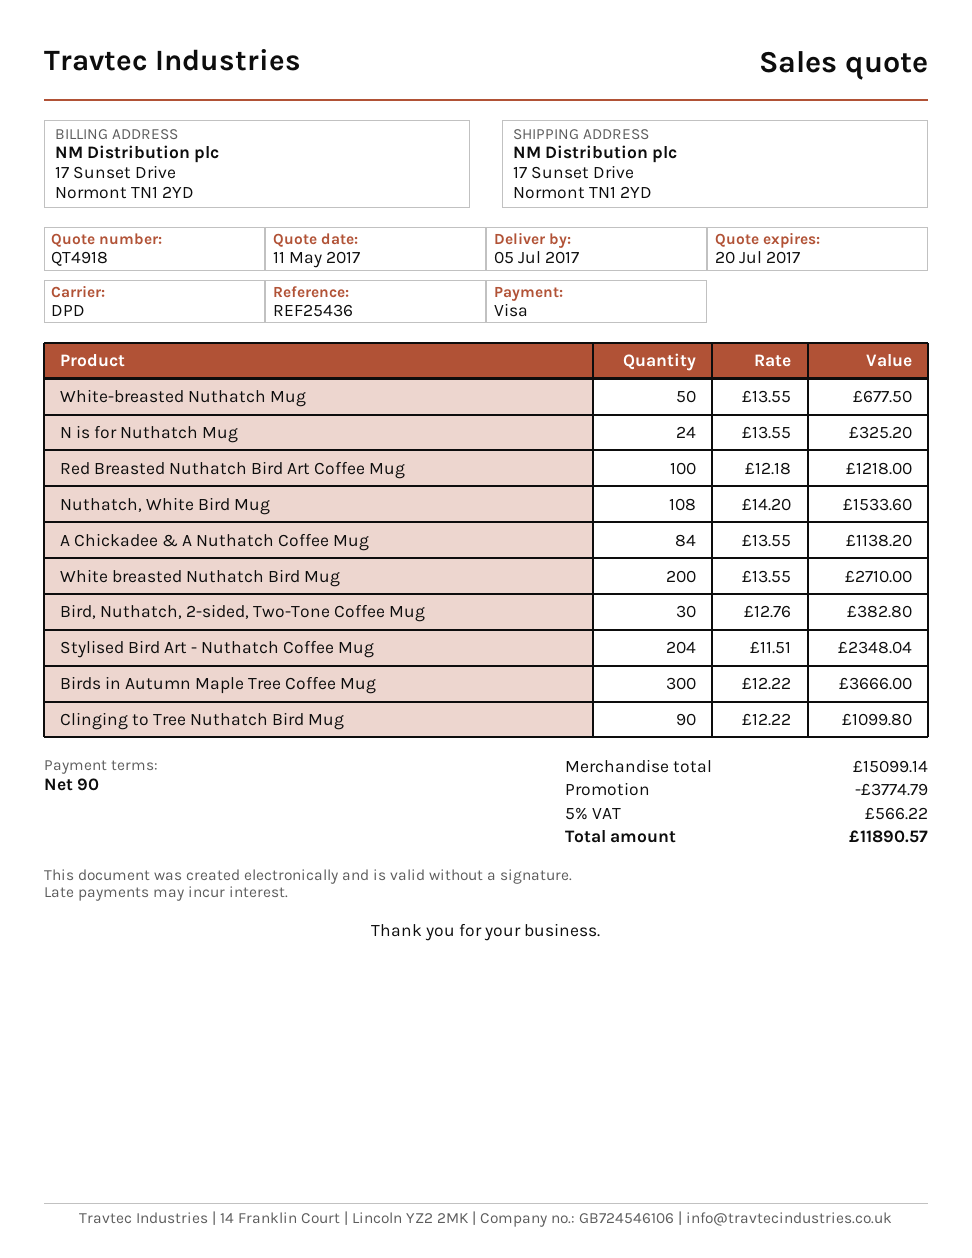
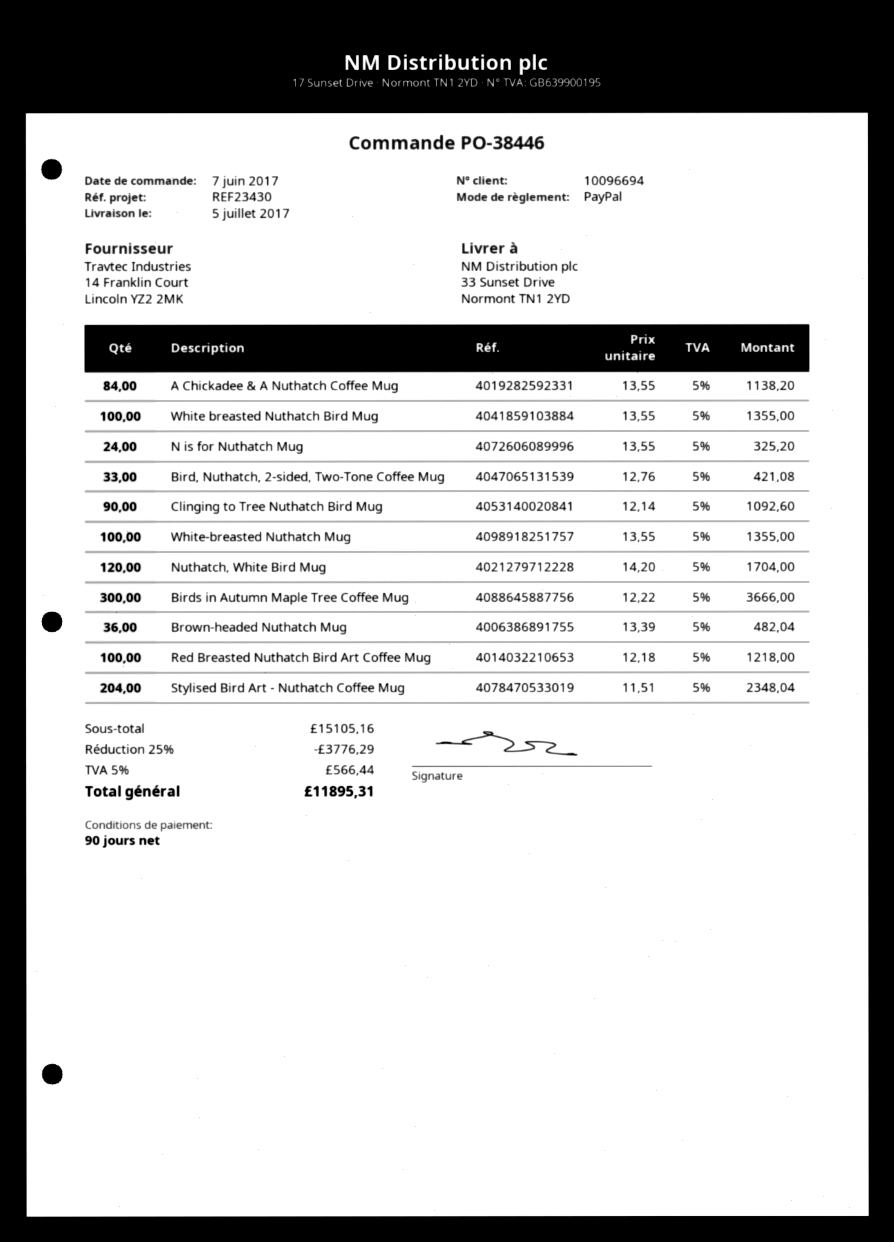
reference: REF25436 -> REF23430
payment method: Visa -> PayPal
ship to: 17 Sunset Drive, Normont TN1 2YD -> 33 Sunset Drive, Normont TN1 2YD
White-breasted Nuthatch Mug: 50 x 13.55 = 677.50 -> 100 x 13.55 = 1355.00
Nuthatch, White Bird Mug: 108 x 14.20 = 1533.60 -> 120 x 14.20 = 1704.00
White breasted Nuthatch Bird Mug: 200 x 13.55 = 2710.00 -> 100 x 13.55 = 1355.00
Bird, Nuthatch, 2-sided, Two-Tone Coffee Mug: 30 x 12.76 = 382.80 -> 33 x 12.76 = 421.08
Clinging to Tree Nuthatch Bird Mug: 90 x 12.22 = 1099.80 -> 90 x 12.14 = 1092.60
Brown-headed Nuthatch Mug: none -> 36 x 13.39 = 482.04
subtotal: 15099.14 -> 15105.16
discount: 3774.79 -> 3776.29
tax: 5% = 566.22 -> 5% = 566.44
total: 11890.57 -> 11895.31

